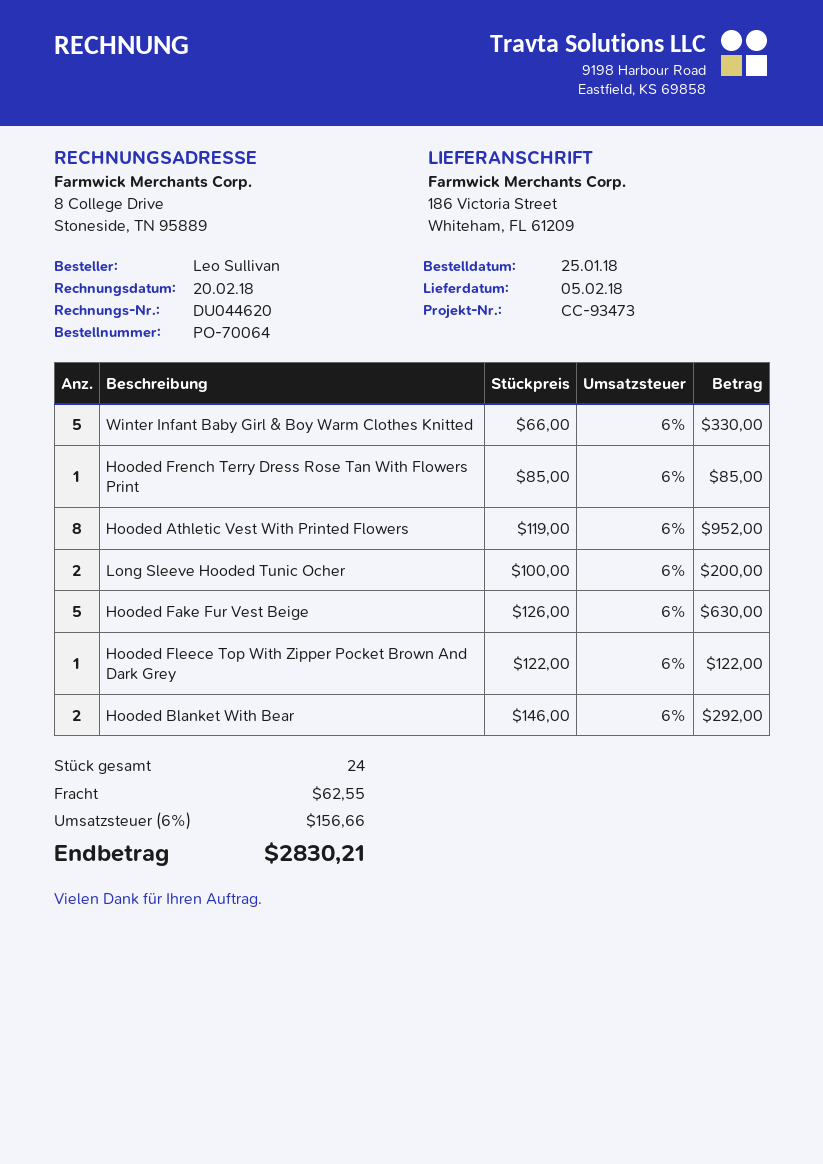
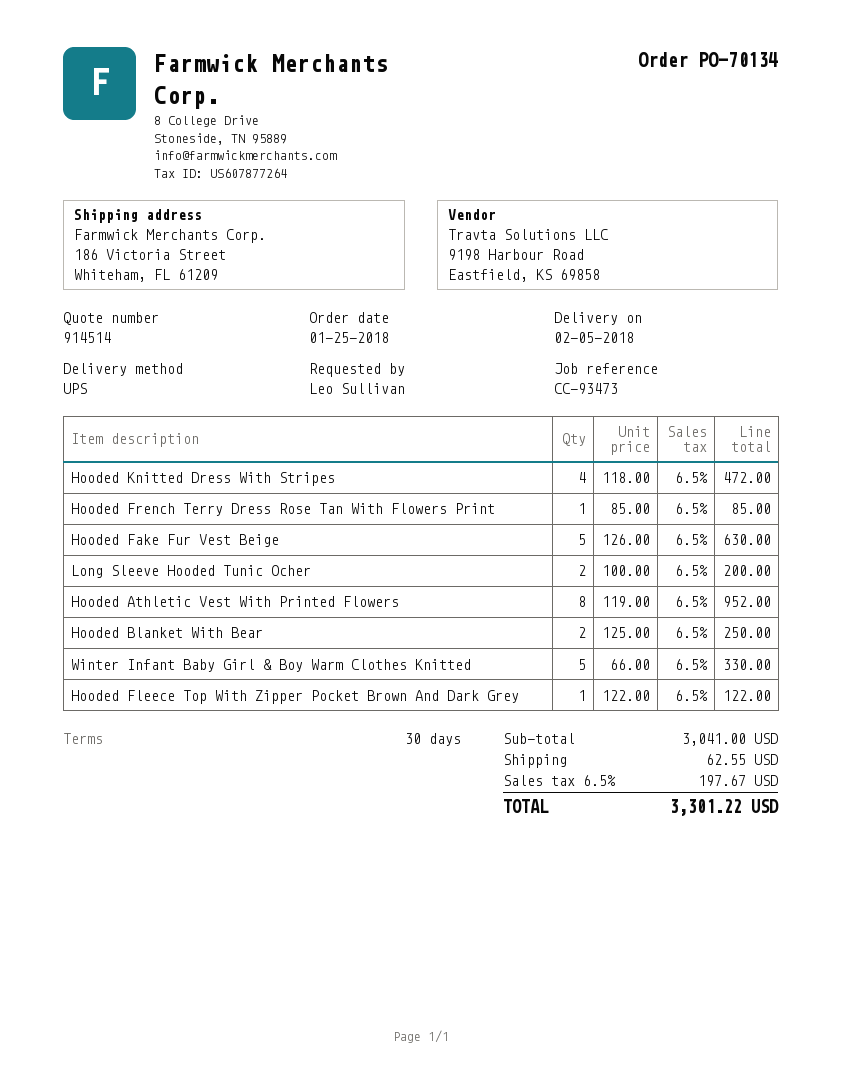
order number: PO-70064 -> PO-70134
Hooded Blanket With Bear: 2 x 146.00 = 292.00 -> 2 x 125.00 = 250.00
Hooded Knitted Dress With Stripes: none -> 4 x 118.00 = 472.00
tax: 6% = 156.66 -> 6.5% = 197.67
total: 2830.21 -> 3301.22

